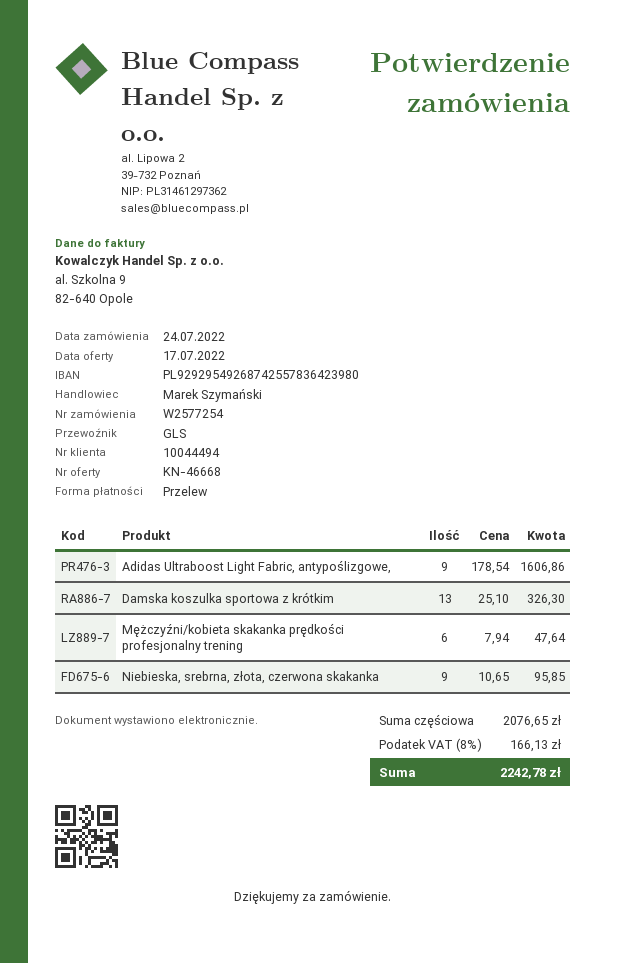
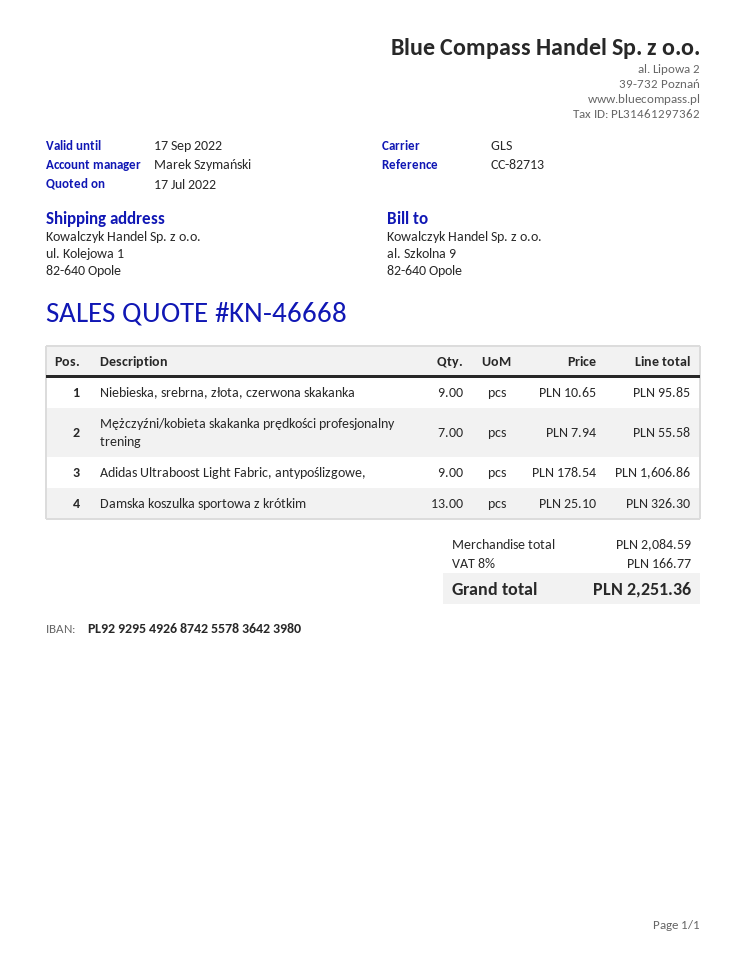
Mężczyźni/kobieta skakanka prędkości profesjonalny trening: 6 x 7.94 = 47.64 -> 7 x 7.94 = 55.58
subtotal: 2076.65 -> 2084.59
tax: 8% = 166.13 -> 8% = 166.77
total: 2242.78 -> 2251.36

